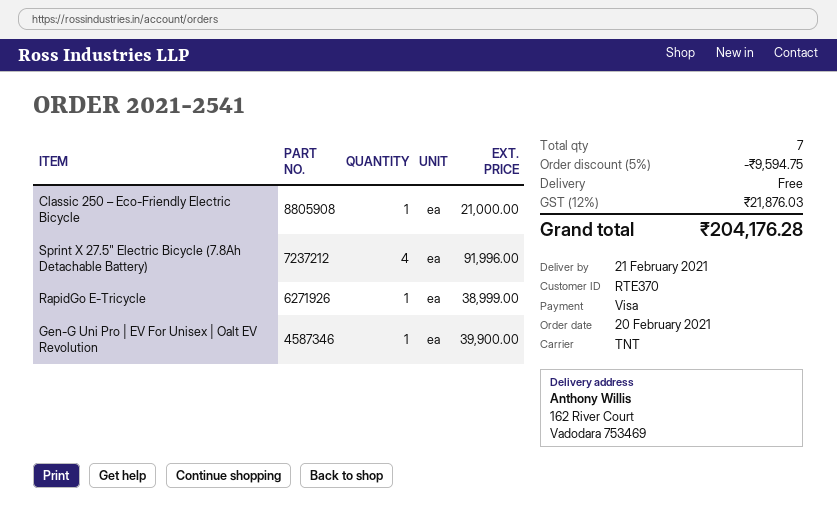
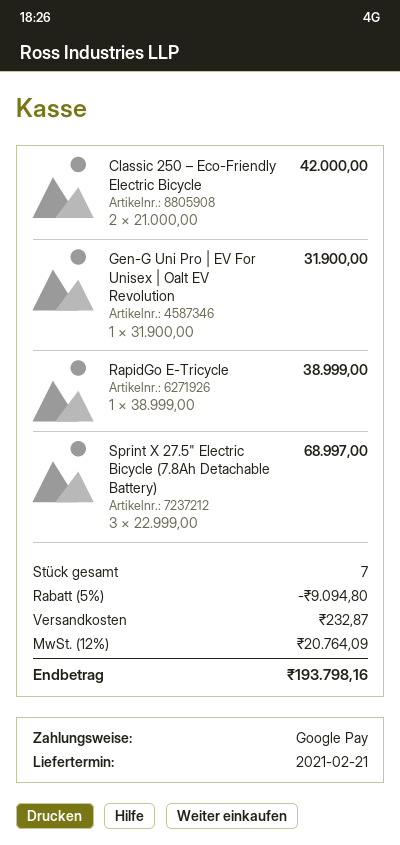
payment method: Visa -> Google Pay
Classic 250 – Eco-Friendly Electric Bicycle: 1 for 21000.00 -> 2 for 42000.00
Sprint X 27.5" Electric Bicycle (7.8Ah Detachable Battery): 4 for 91996.00 -> 3 for 68997.00
Gen-G Uni Pro | EV For Unisex | Oalt EV Revolution: 1 for 39900.00 -> 1 for 31900.00
discount: 5% = 9594.75 -> 5% = 9094.80
shipping: 0.00 -> 232.87
tax: 12% = 21876.03 -> 12% = 20764.09
total: 204176.28 -> 193798.16

